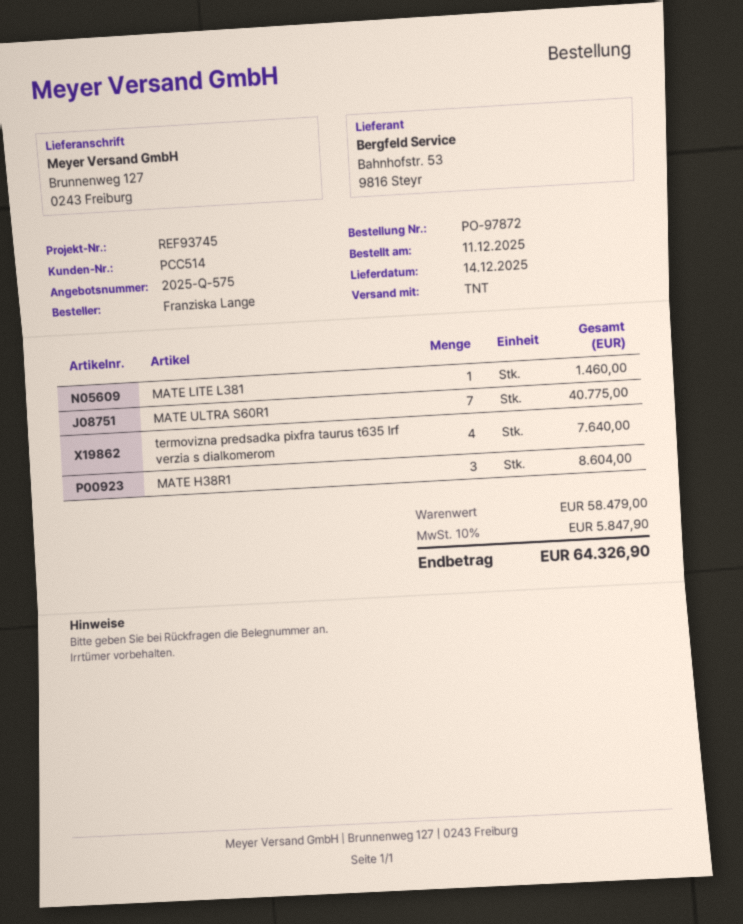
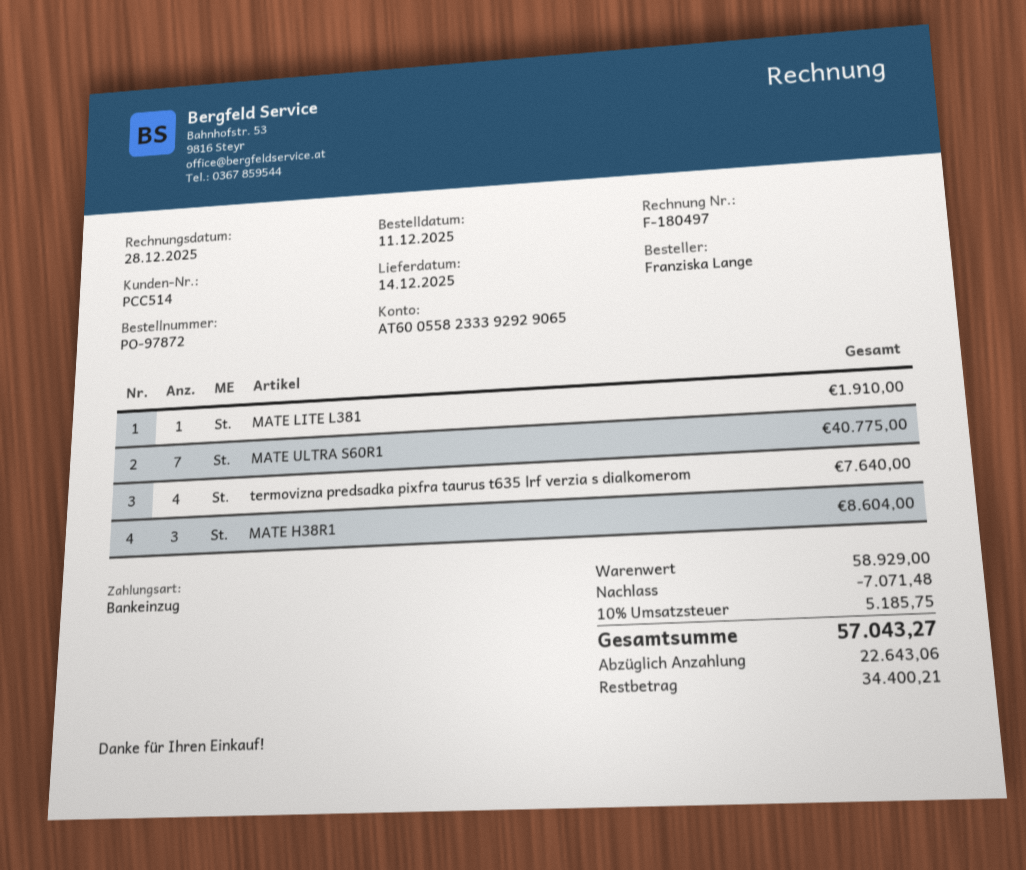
MATE LITE L381: 1 for 1460.00 -> 1 for 1910.00
subtotal: 58479.00 -> 58929.00
discount: none -> 7071.48
tax: 10% = 5847.90 -> 10% = 5185.75
total: 64326.90 -> 57043.27

